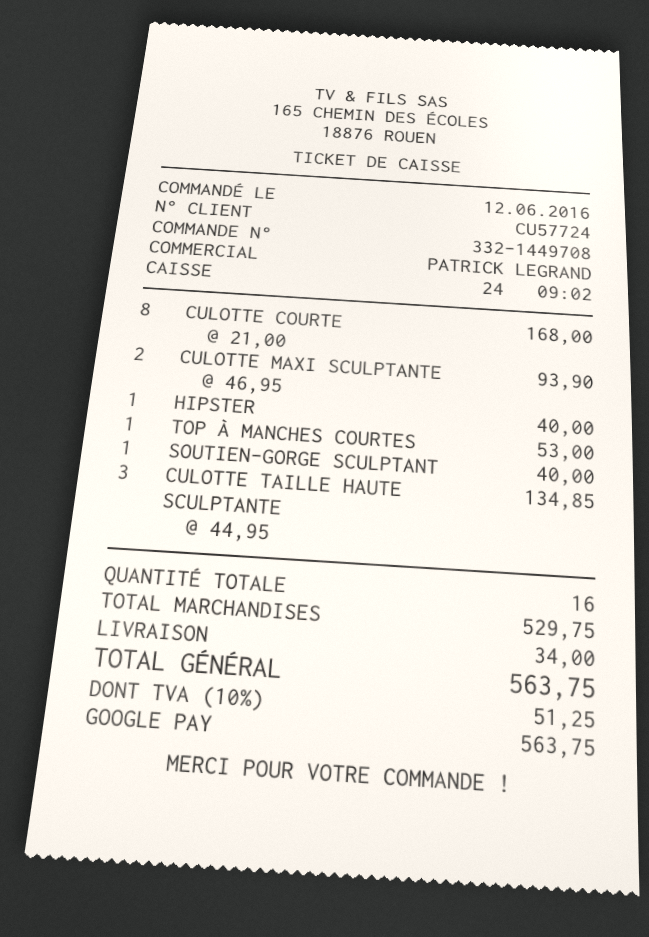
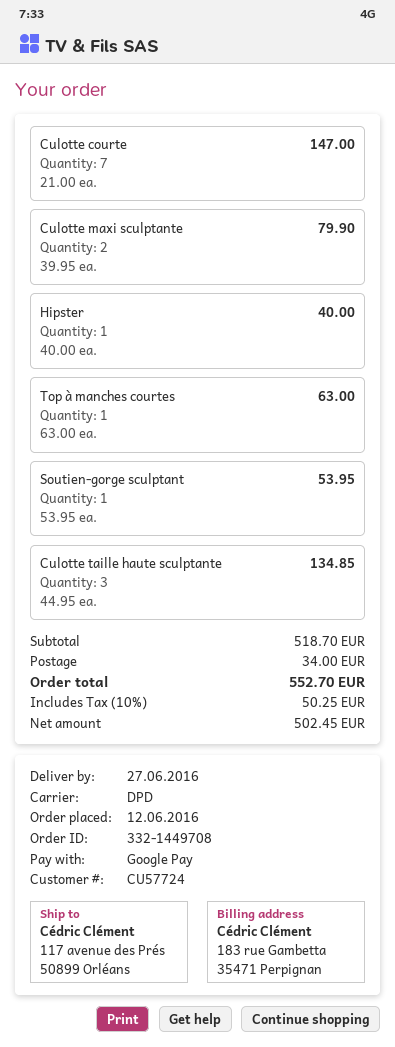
CULOTTE COURTE: 8 x 21.00 = 168.00 -> 7 x 21.00 = 147.00
CULOTTE MAXI SCULPTANTE: 2 x 46.95 = 93.90 -> 2 x 39.95 = 79.90
TOP À MANCHES COURTES: 1 x 53.00 = 53.00 -> 1 x 63.00 = 63.00
SOUTIEN-GORGE SCULPTANT: 1 x 40.00 = 40.00 -> 1 x 53.95 = 53.95
subtotal: 529.75 -> 518.70
tax: 10% = 51.25 -> 10% = 50.25
total: 563.75 -> 552.70

